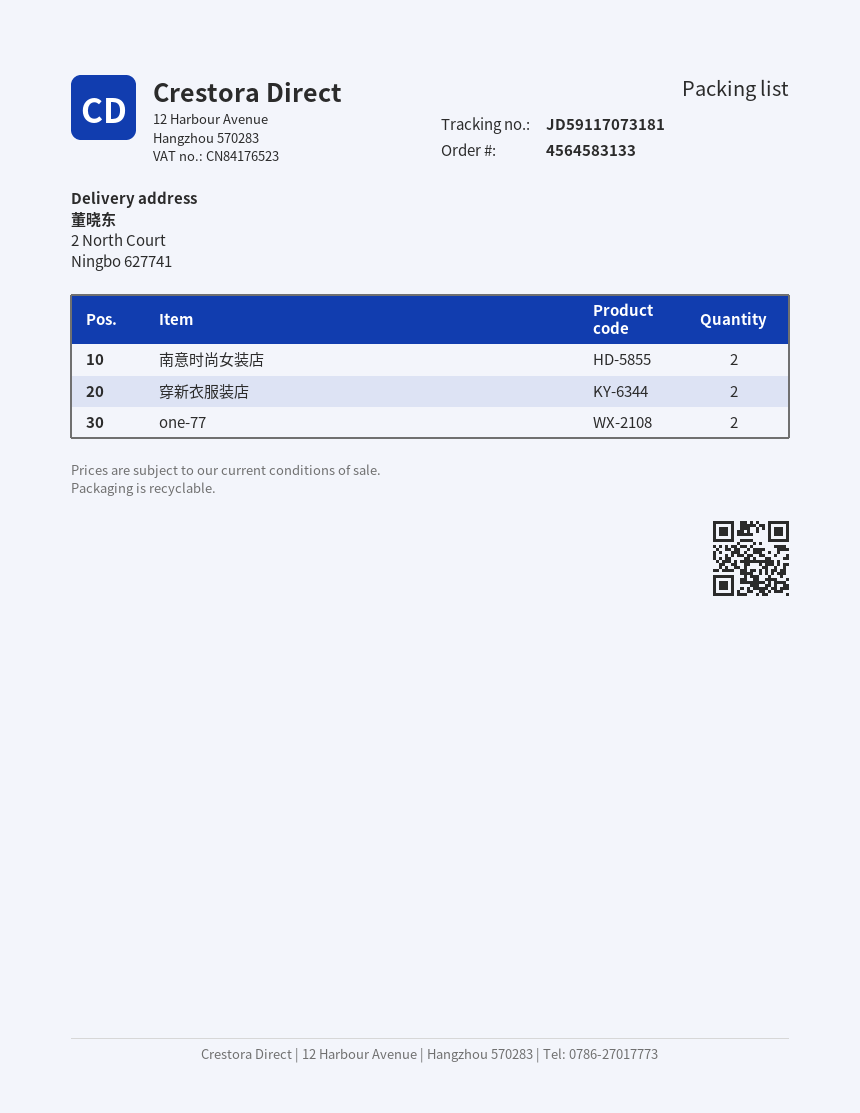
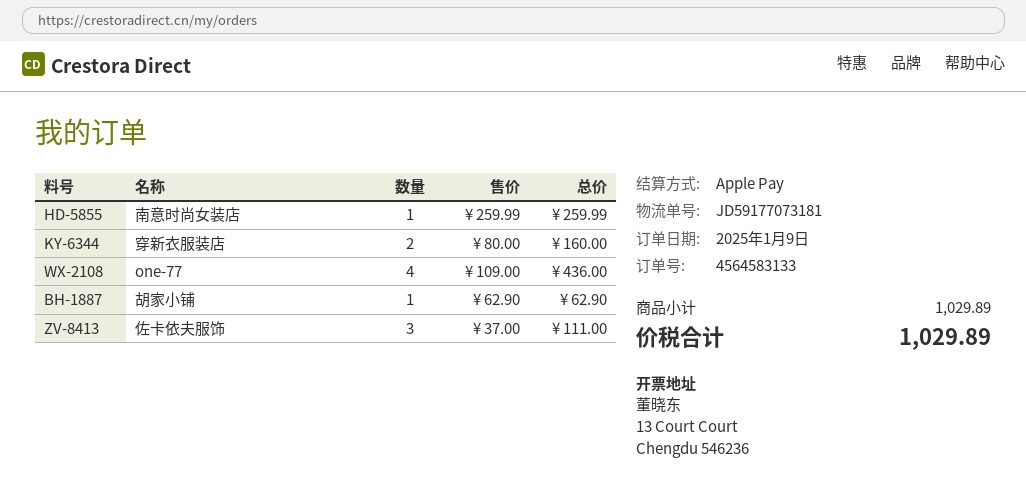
tracking number: JD59117073181 -> JD59177073181
南意时尚女装店: 2 -> 1
one-77: 2 -> 4
胡家小铺: none -> 1
佐卡依夫服饰: none -> 3

